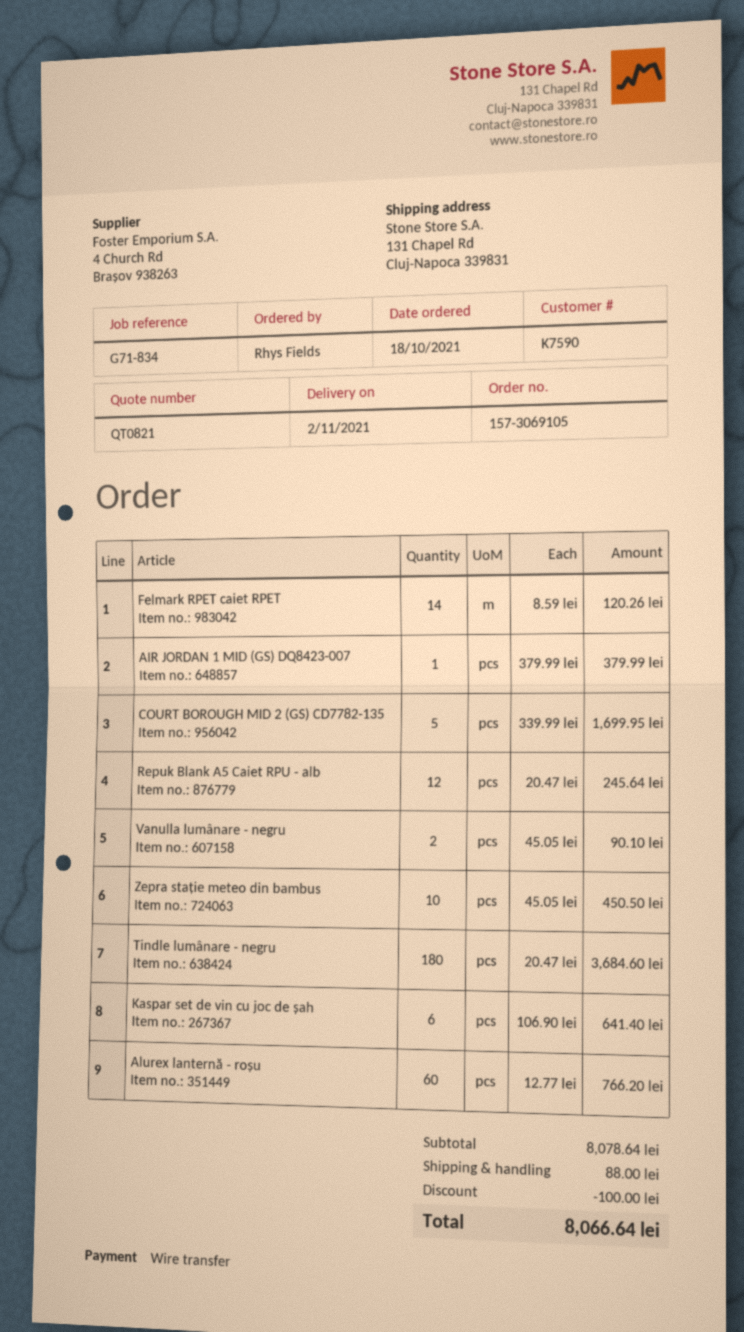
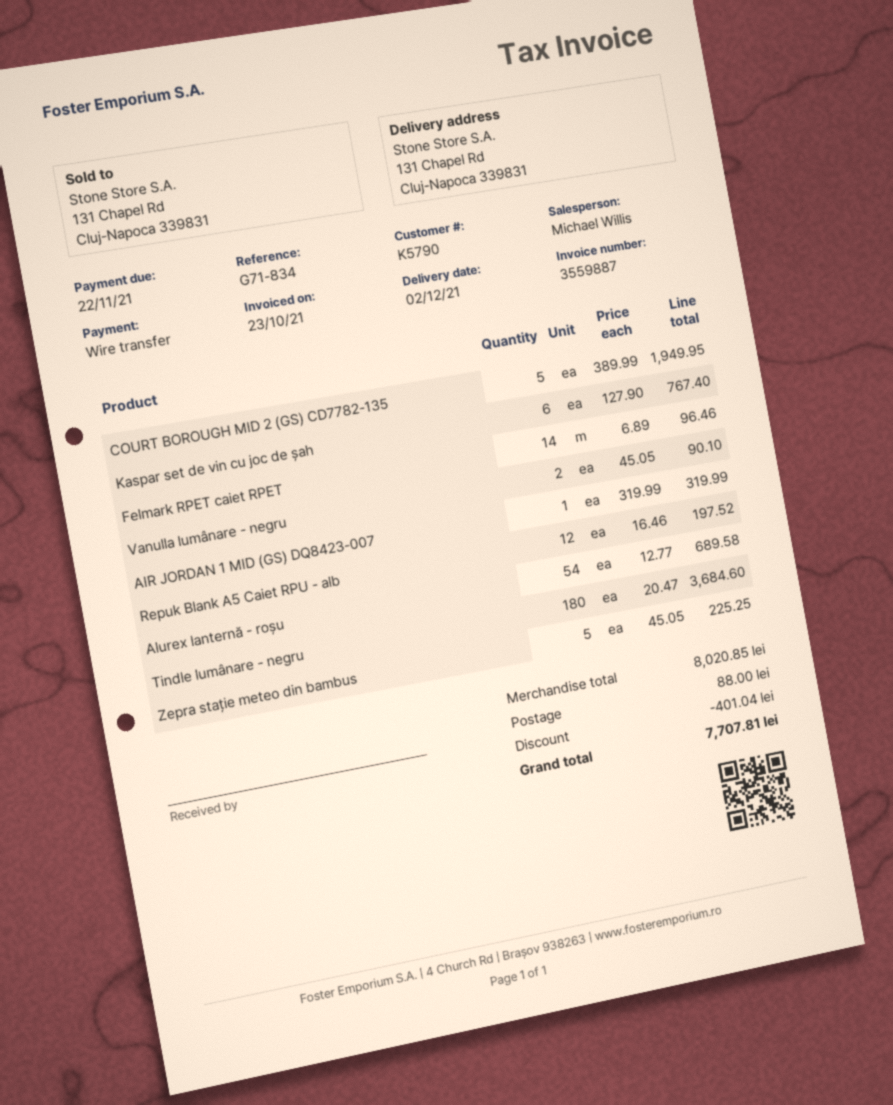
delivery date: 2021-11-02 -> 2021-12-02
customer number: K7590 -> K5790
Felmark RPET caiet RPET: 14 x 8.59 = 120.26 -> 14 x 6.89 = 96.46
AIR JORDAN 1 MID (GS) DQ8423-007: 1 x 379.99 = 379.99 -> 1 x 319.99 = 319.99
COURT BOROUGH MID 2 (GS) CD7782-135: 5 x 339.99 = 1699.95 -> 5 x 389.99 = 1949.95
Repuk Blank A5 Caiet RPU - alb: 12 x 20.47 = 245.64 -> 12 x 16.46 = 197.52
Zepra stație meteo din bambus: 10 x 45.05 = 450.50 -> 5 x 45.05 = 225.25
Kaspar set de vin cu joc de șah: 6 x 106.90 = 641.40 -> 6 x 127.90 = 767.40
Alurex lanternă - roșu: 60 x 12.77 = 766.20 -> 54 x 12.77 = 689.58
subtotal: 8078.64 -> 8020.85
discount: 100.00 -> 401.04
total: 8066.64 -> 7707.81

